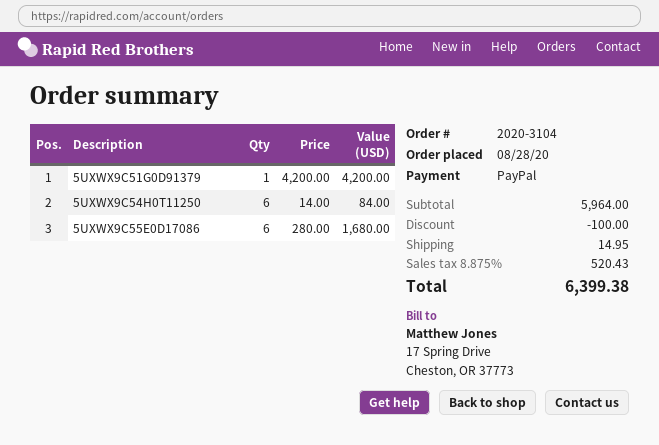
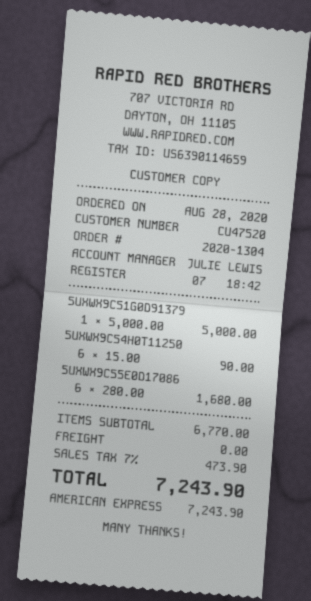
order number: 2020-3104 -> 2020-1304
payment method: PayPal -> American Express
5UXWX9C51G0D91379: 1 x 4200.00 = 4200.00 -> 1 x 5000.00 = 5000.00
5UXWX9C54H0T11250: 6 x 14.00 = 84.00 -> 6 x 15.00 = 90.00
subtotal: 5964.00 -> 6770.00
discount: 100.00 -> none
shipping: 14.95 -> 0.00
tax: 8.875% = 520.43 -> 7% = 473.90
total: 6399.38 -> 7243.90

